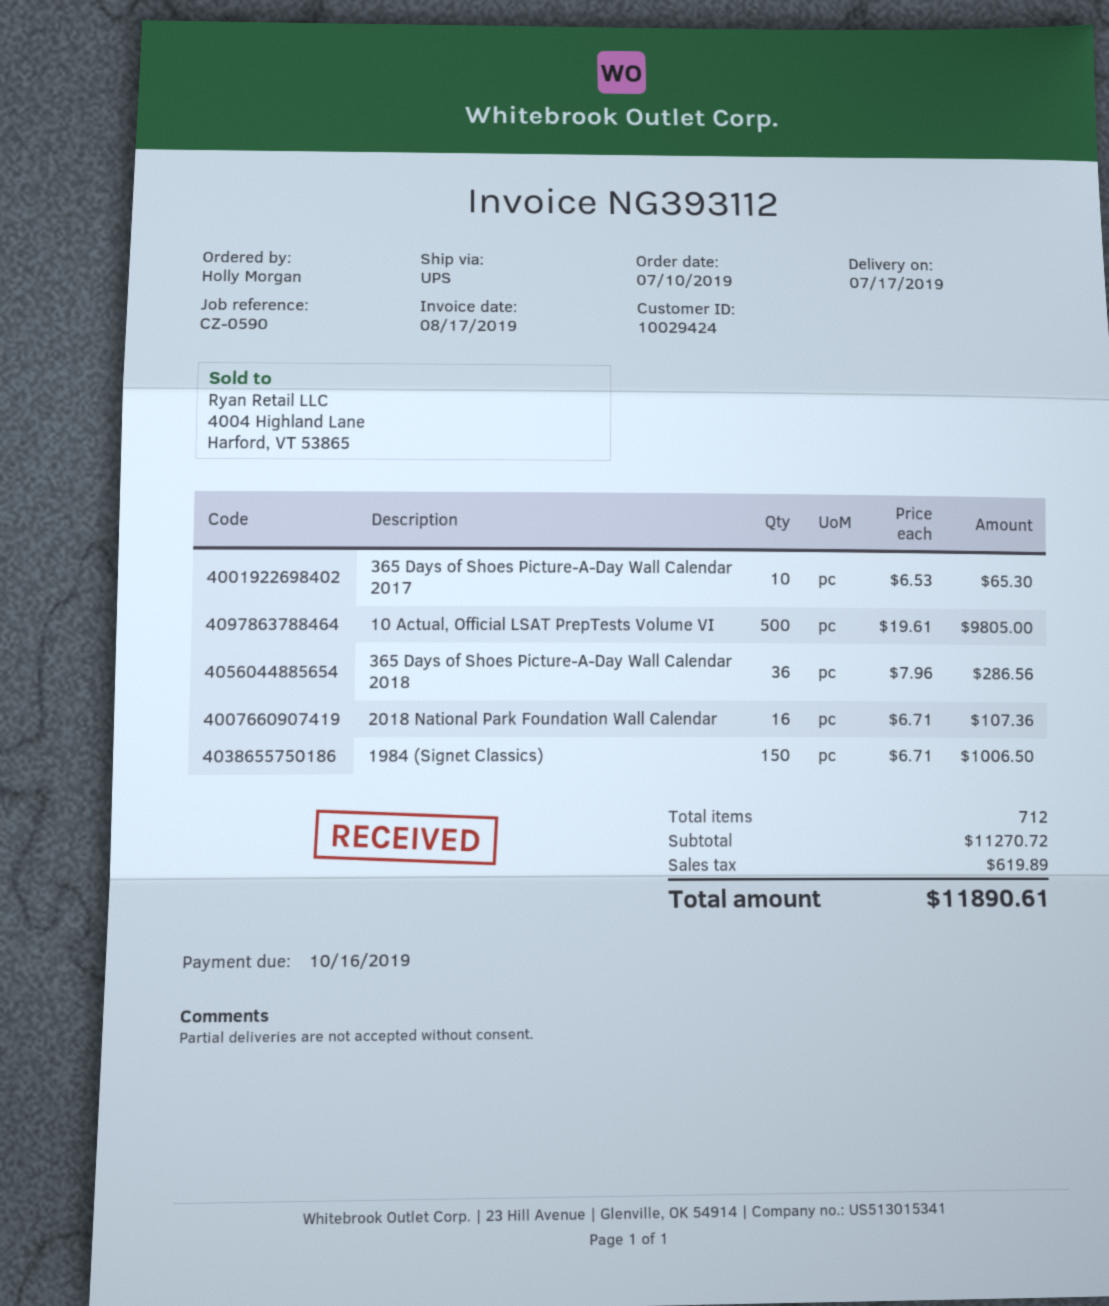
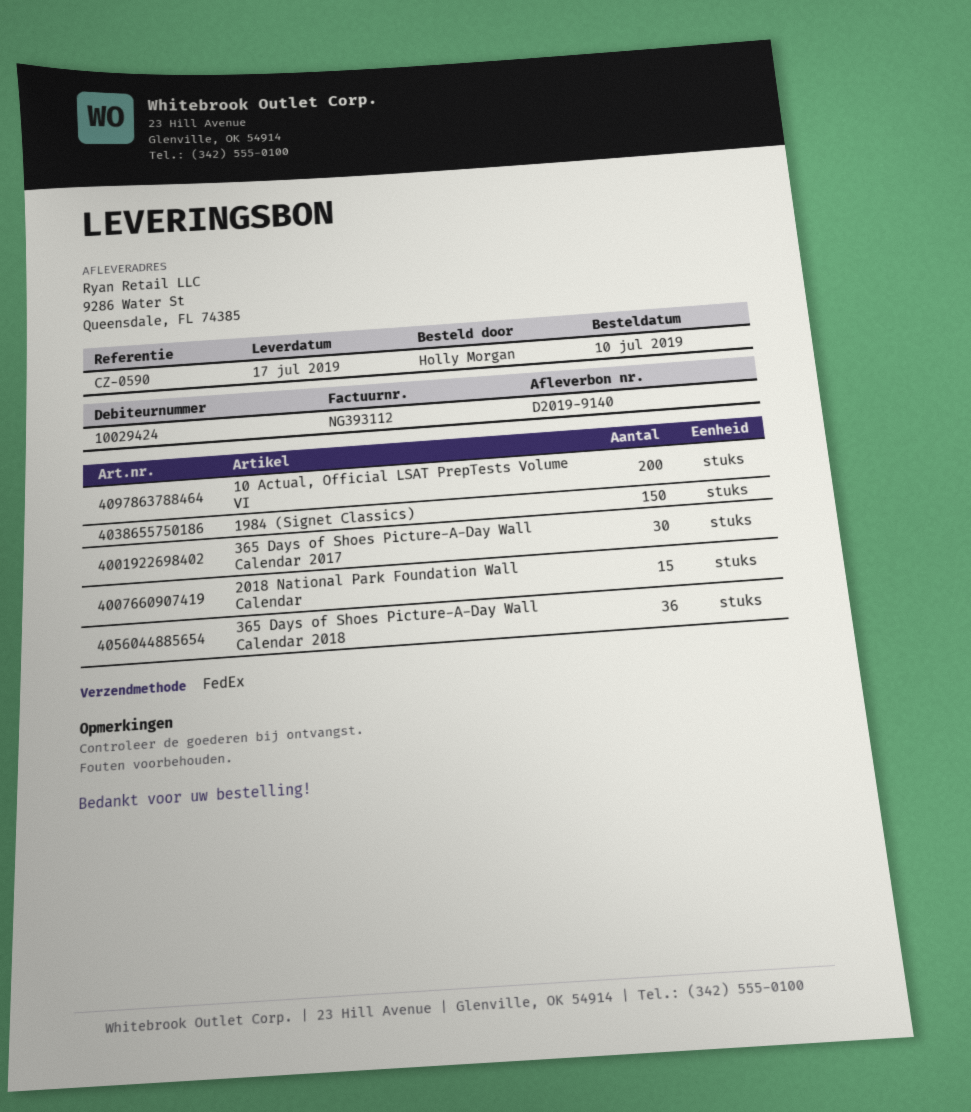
shipping method: UPS -> FedEx
365 Days of Shoes Picture-A-Day Wall Calendar 2017: 10 -> 30
10 Actual, Official LSAT PrepTests Volume VI: 500 -> 200
2018 National Park Foundation Wall Calendar: 16 -> 15

